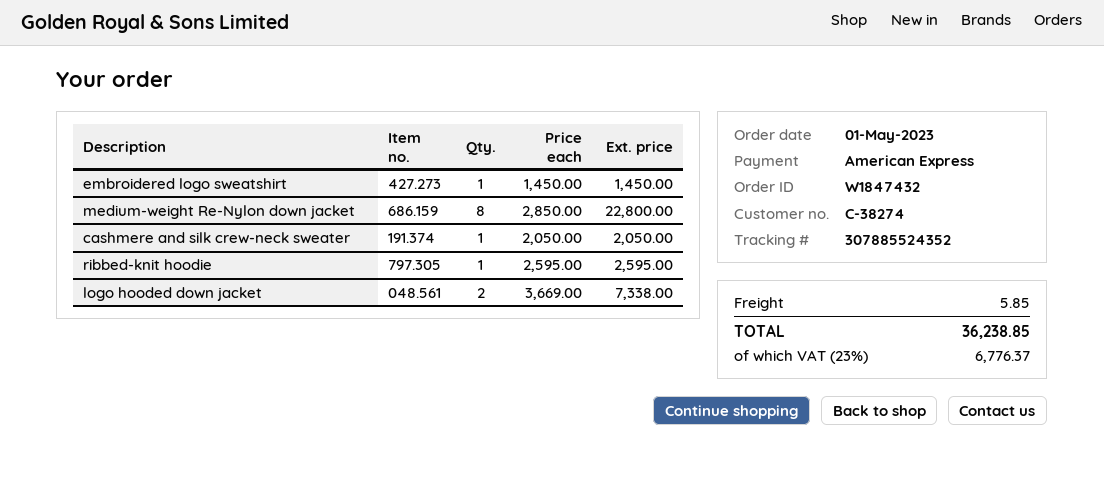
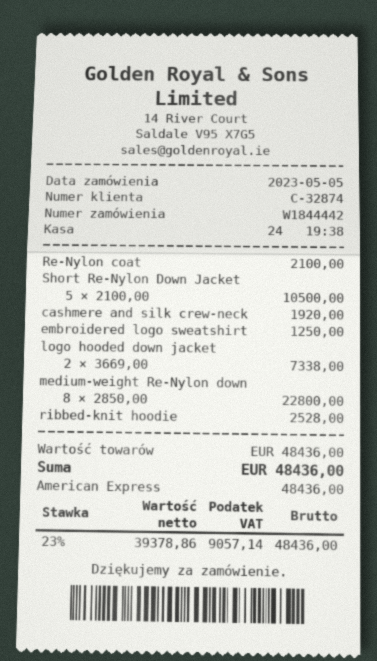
order number: W1847432 -> W1844442
order date: 2023-05-01 -> 2023-05-05
customer number: C-38274 -> C-32874
embroidered logo sweatshirt: 1 x 1450.00 = 1450.00 -> 1 x 1250.00 = 1250.00
cashmere and silk crew-neck sweater: 1 x 2050.00 = 2050.00 -> 1 x 1920.00 = 1920.00
ribbed-knit hoodie: 1 x 2595.00 = 2595.00 -> 1 x 2528.00 = 2528.00
Re-Nylon coat: none -> 1 x 2100.00 = 2100.00
Short Re-Nylon Down Jacket: none -> 5 x 2100.00 = 10500.00
shipping: 5.85 -> none
tax: 23% = 6776.37 -> 23% = 9057.14
total: 36238.85 -> 48436.00

